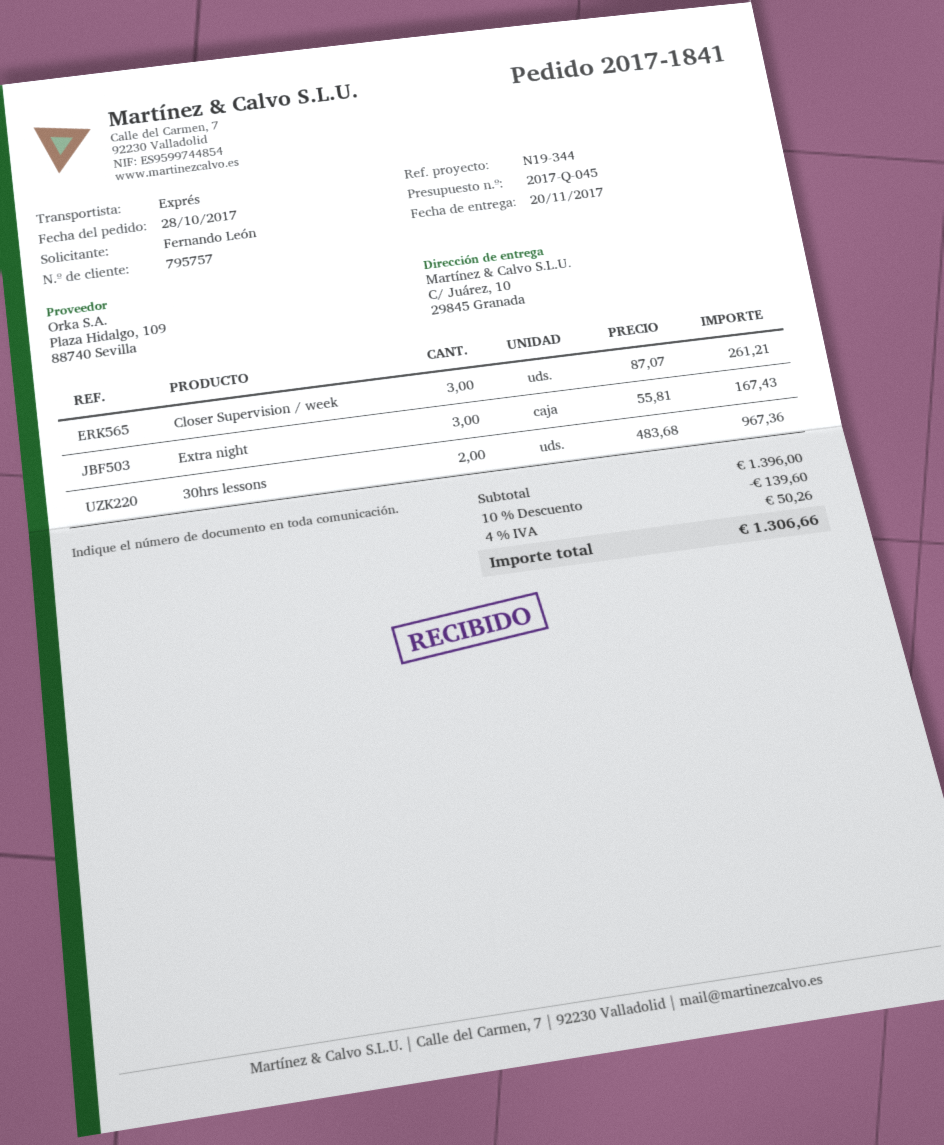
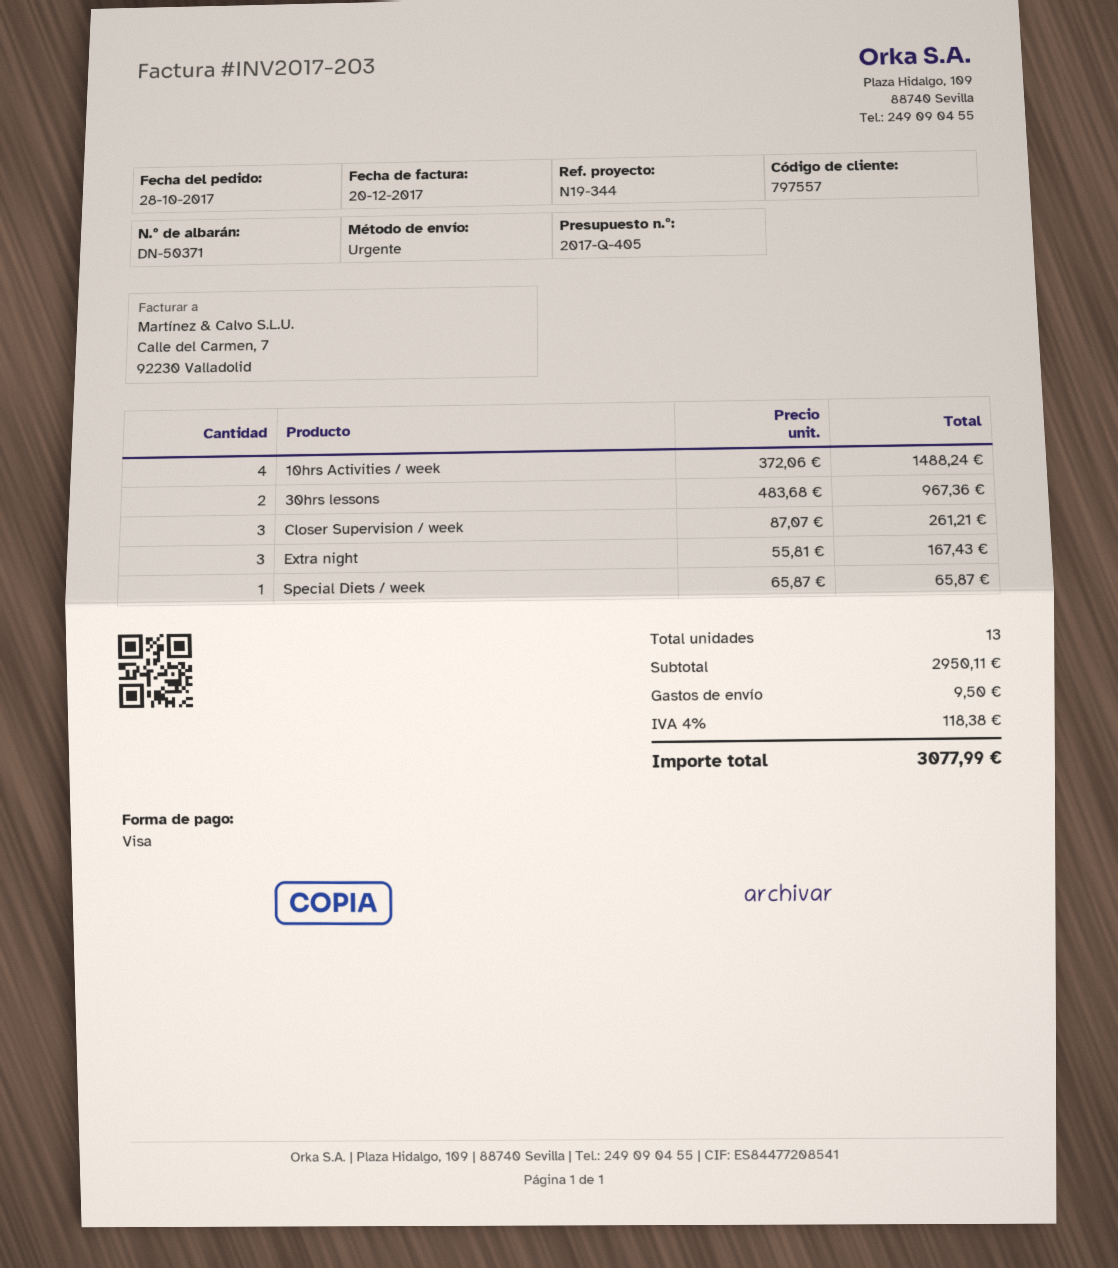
quote number: 2017-Q-045 -> 2017-Q-405
customer number: 795757 -> 797557
10hrs Activities / week: none -> 4 x 372.06 = 1488.24
Special Diets / week: none -> 1 x 65.87 = 65.87
subtotal: 1396.00 -> 2950.11
discount: 10% = 139.60 -> none
shipping: none -> 9.50
tax: 4% = 50.26 -> 4% = 118.38
total: 1306.66 -> 3077.99

